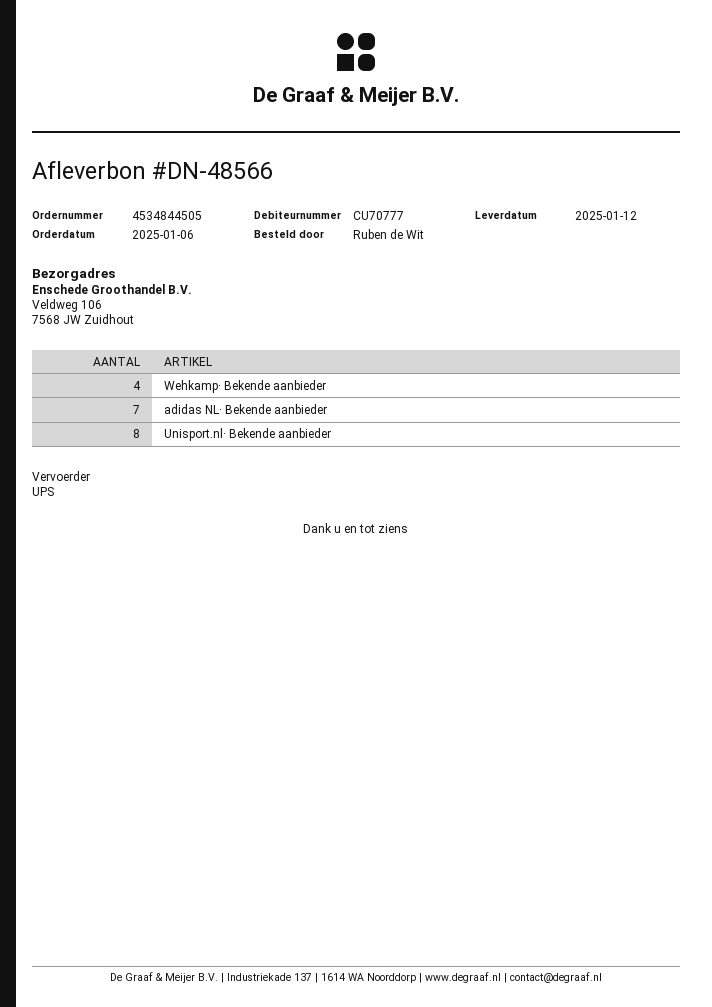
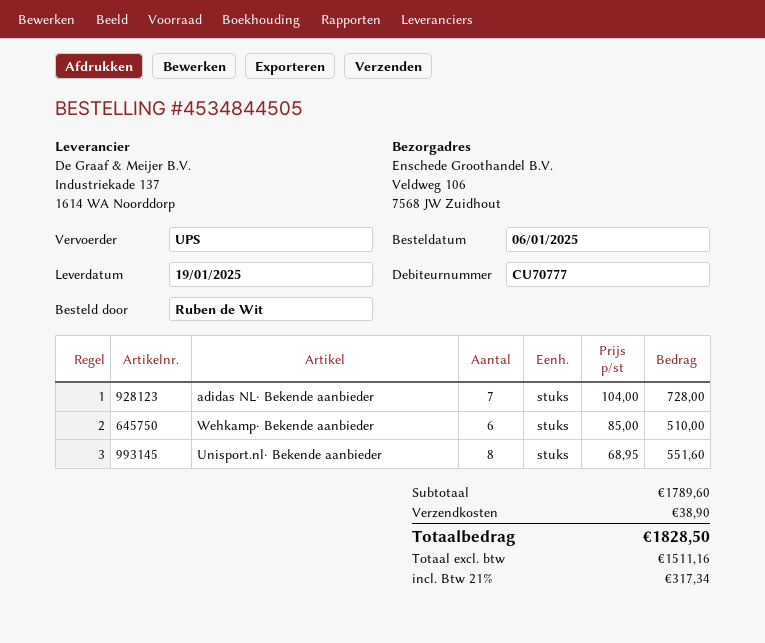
delivery date: 2025-01-12 -> 2025-01-19
Wehkamp· Bekende aanbieder: 4 -> 6

